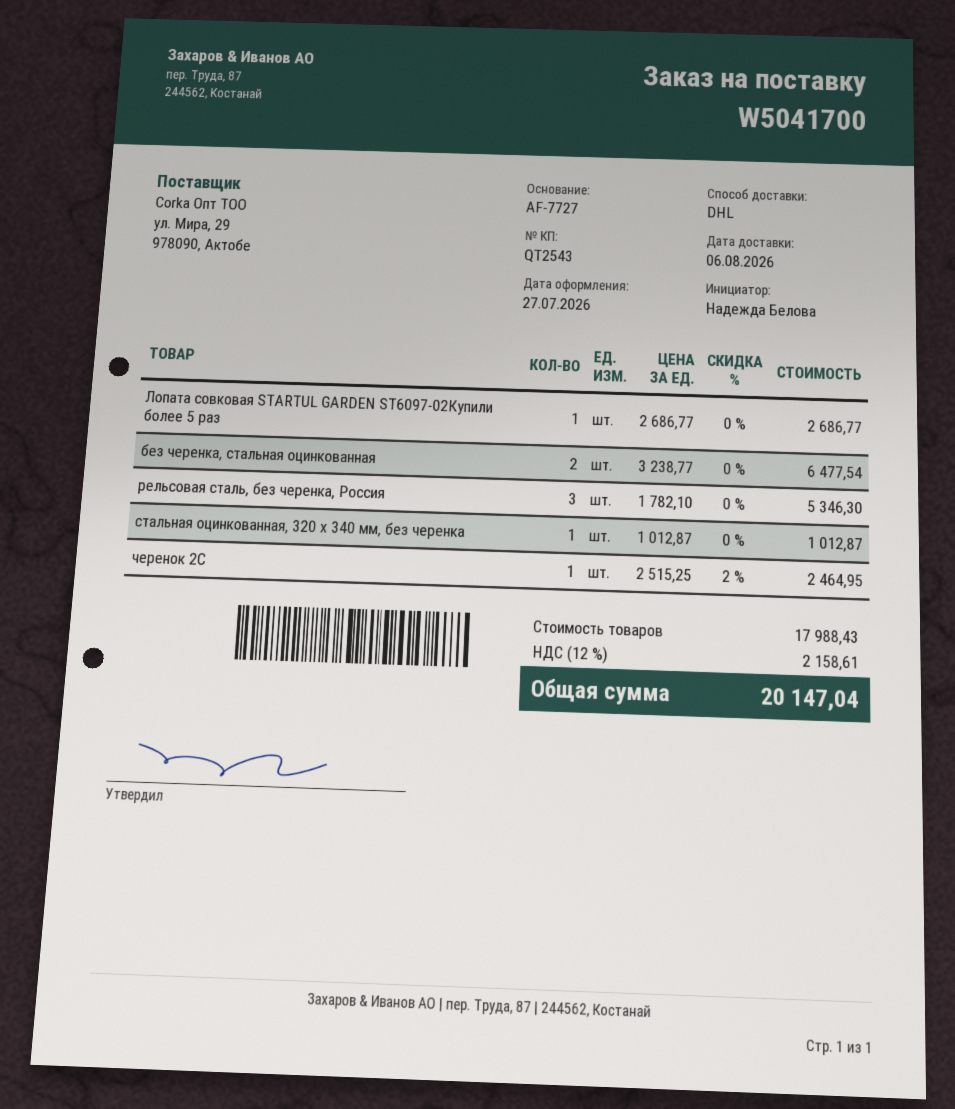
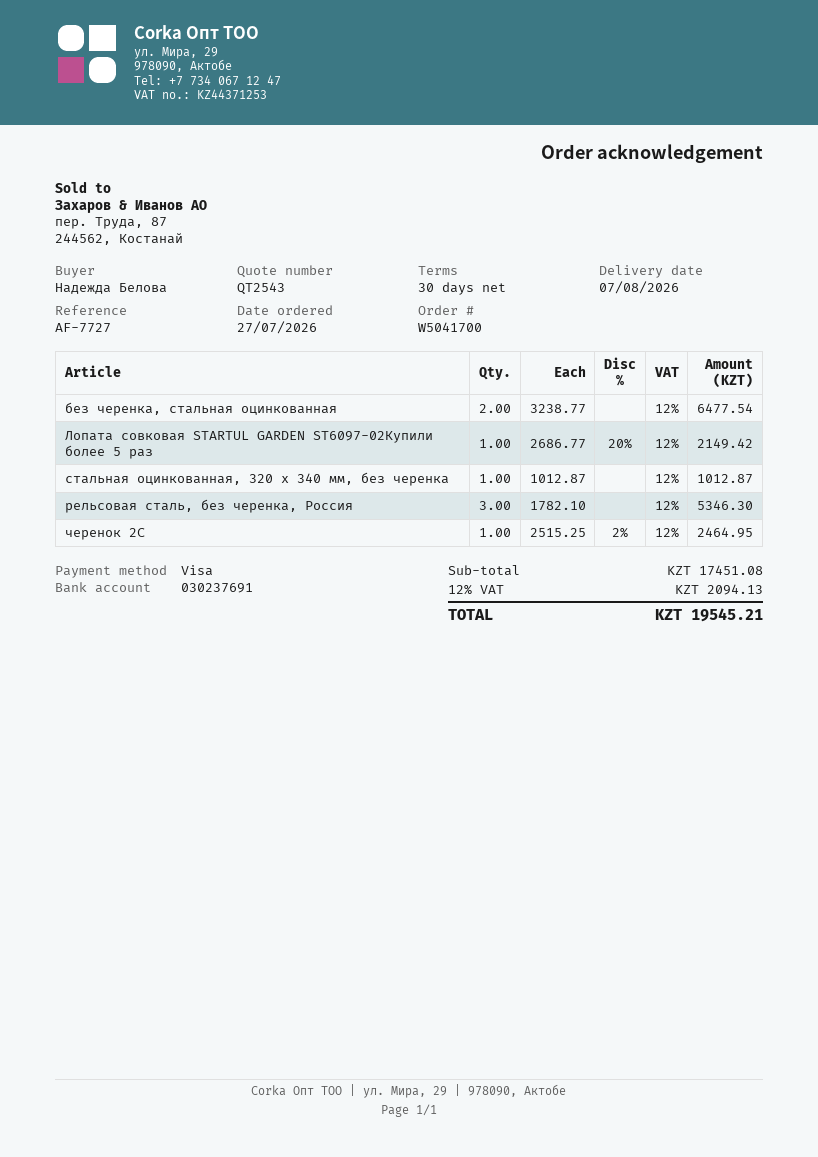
delivery date: 2026-08-06 -> 2026-08-07
Лопата совковая STARTUL GARDEN ST6097-02Купили более 5 раз: 1 x 2686.77 = 2686.77 -> 1 x 2686.77 - 20% = 2149.42
subtotal: 17988.43 -> 17451.08
tax: 12% = 2158.61 -> 12% = 2094.13
total: 20147.04 -> 19545.21

